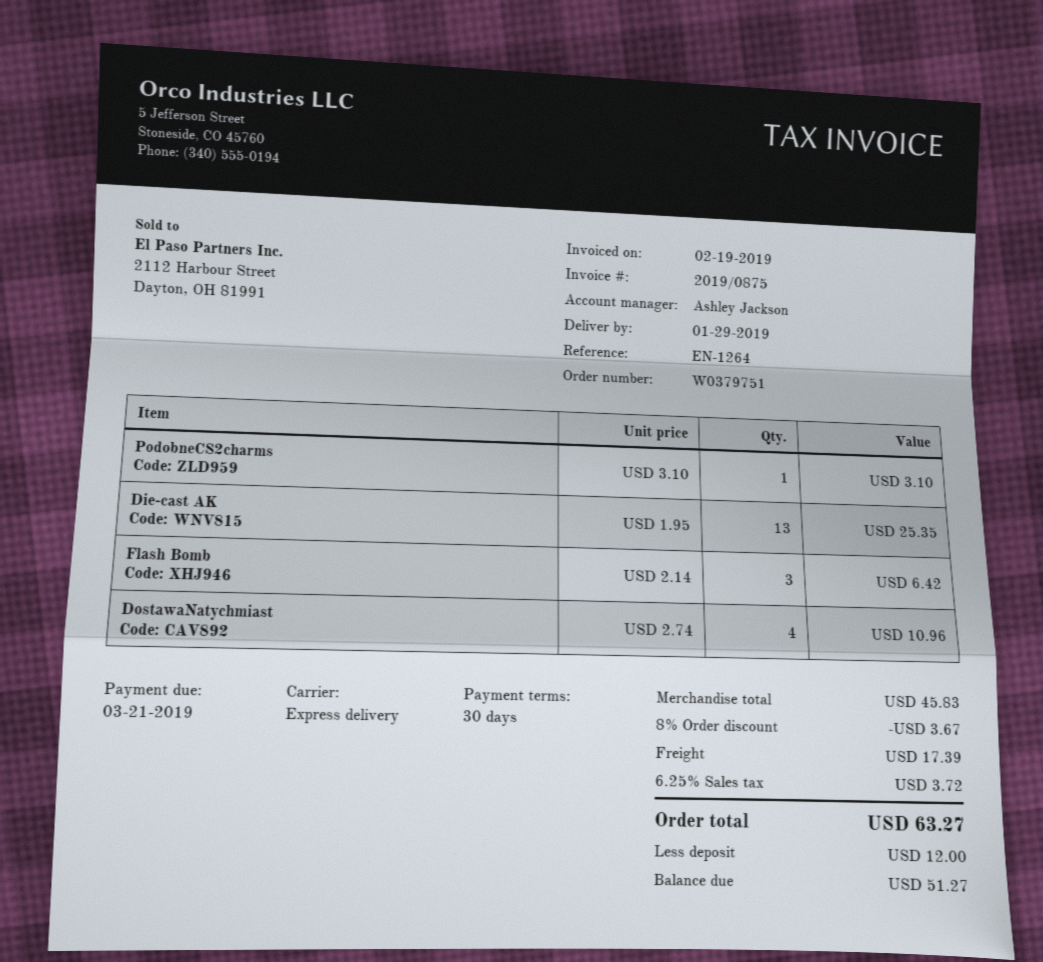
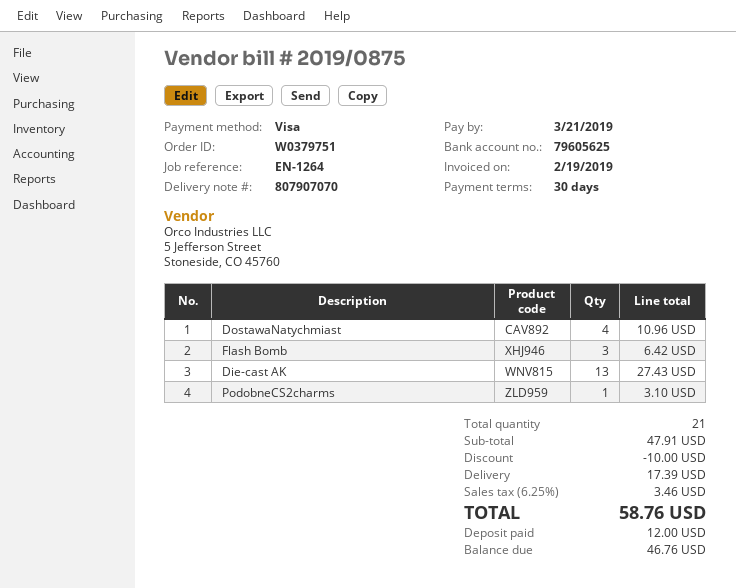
Die-cast AK: 13 for 25.35 -> 13 for 27.43
subtotal: 45.83 -> 47.91
discount: 3.67 -> 10.00
tax: 6.25% = 3.72 -> 6.25% = 3.46
total: 63.27 -> 58.76
balance: 51.27 -> 46.76

